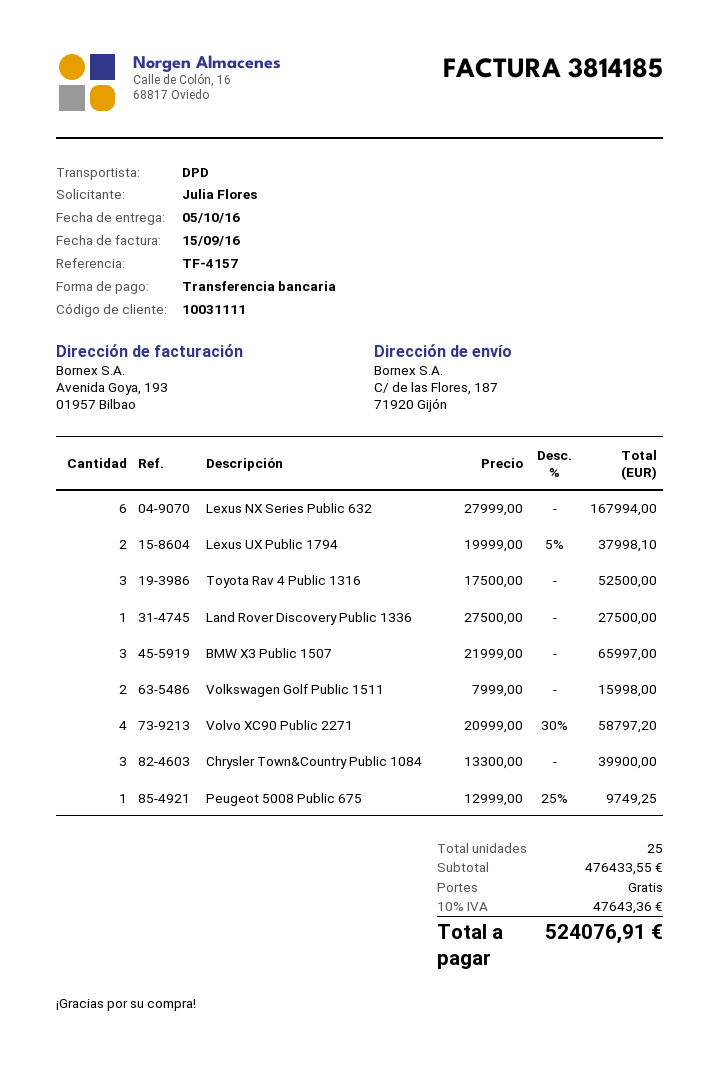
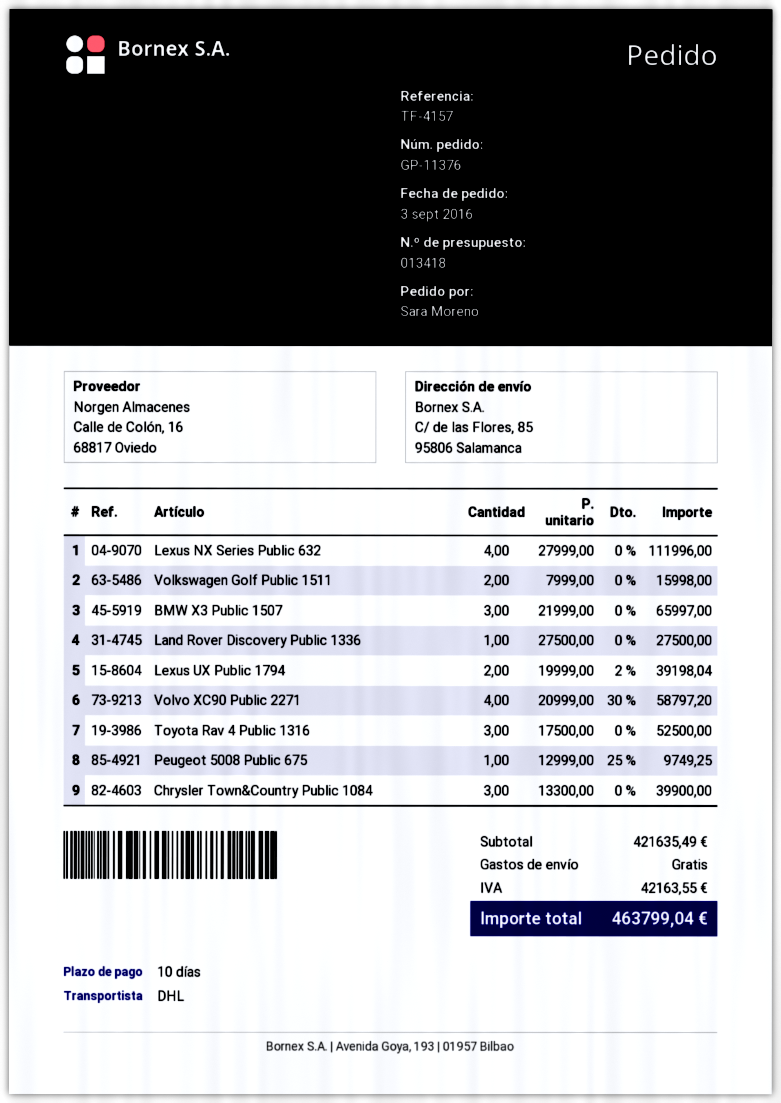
ordered by: Julia Flores -> Sara Moreno
shipping method: DPD -> DHL
ship to: C/ de las Flores, 187, 71920 Gijón -> C/ de las Flores, 85, 95806 Salamanca
Lexus NX Series Public 632: 6 x 27999.00 = 167994.00 -> 4 x 27999.00 = 111996.00
Lexus UX Public 1794: 2 x 19999.00 - 5% = 37998.10 -> 2 x 19999.00 - 2% = 39198.04
subtotal: 476433.55 -> 421635.49
tax: 47643.36 -> 42163.55
total: 524076.91 -> 463799.04

